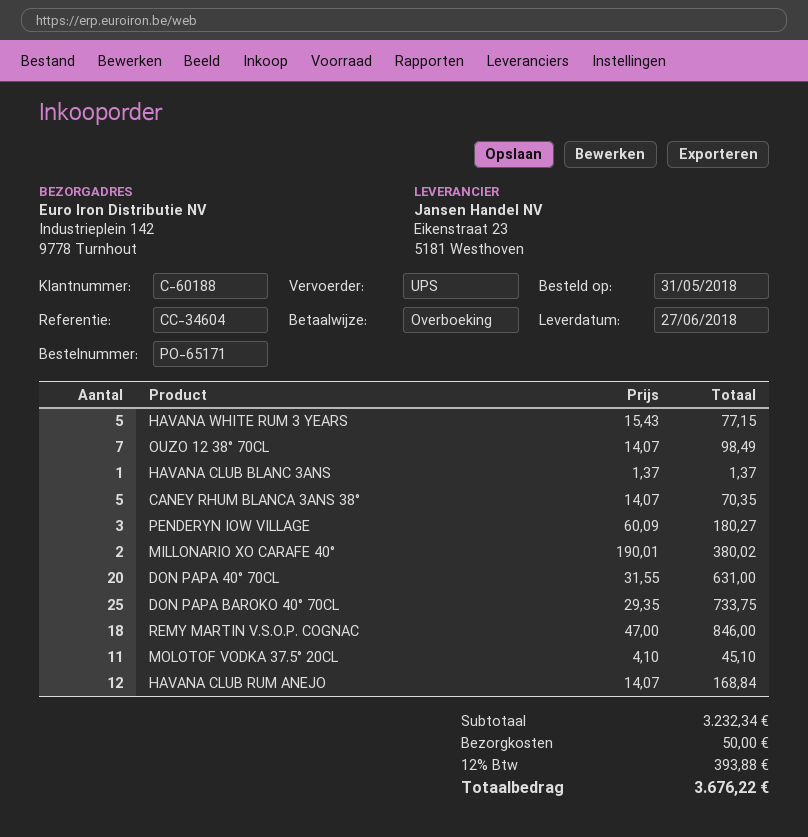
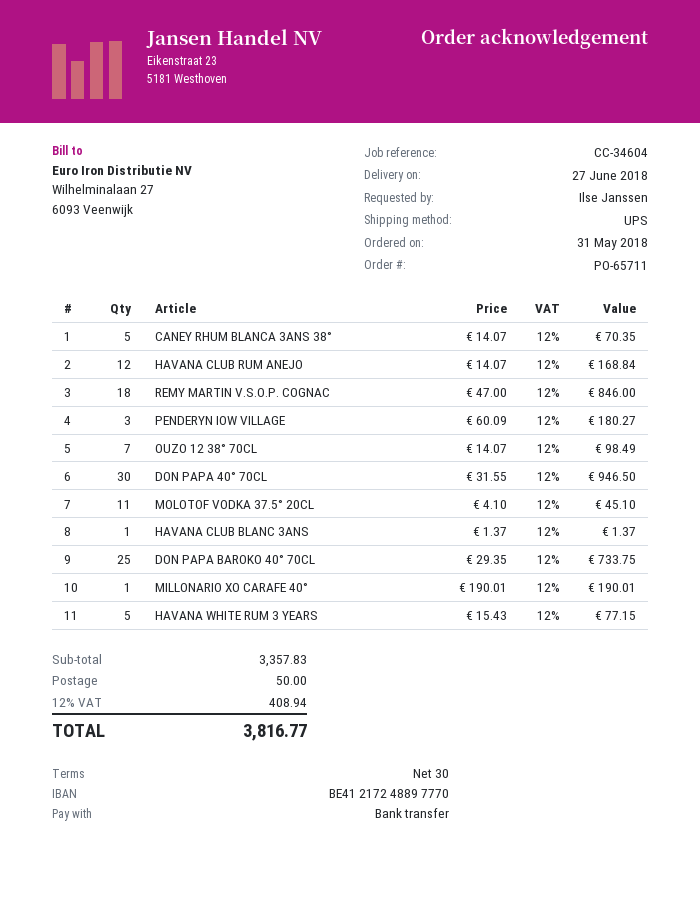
order number: PO-65171 -> PO-65711
MILLONARIO XO CARAFE 40°: 2 x 190.01 = 380.02 -> 1 x 190.01 = 190.01
DON PAPA 40° 70CL: 20 x 31.55 = 631.00 -> 30 x 31.55 = 946.50
subtotal: 3232.34 -> 3357.83
tax: 12% = 393.88 -> 12% = 408.94
total: 3676.22 -> 3816.77

